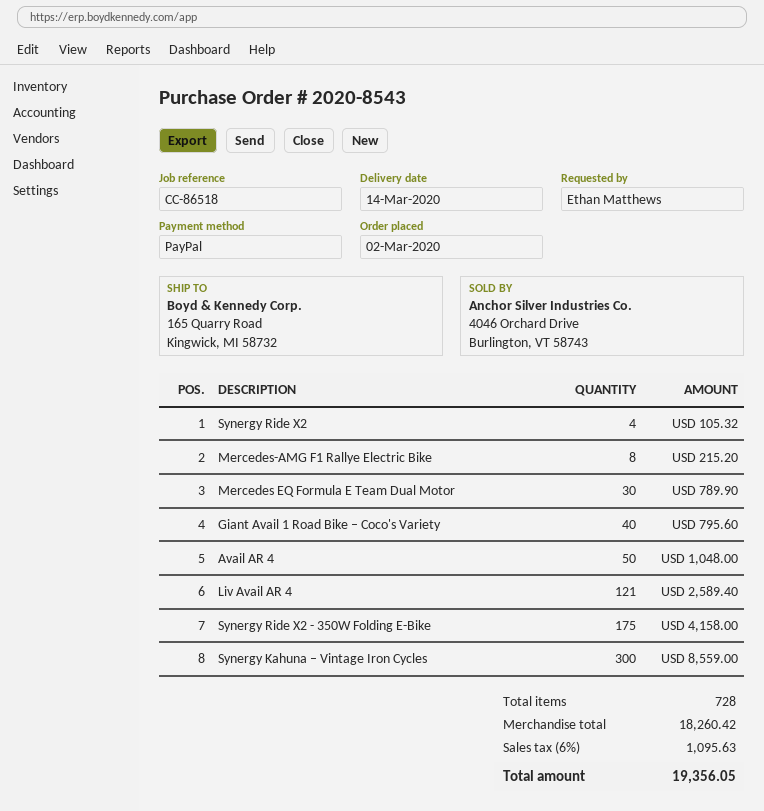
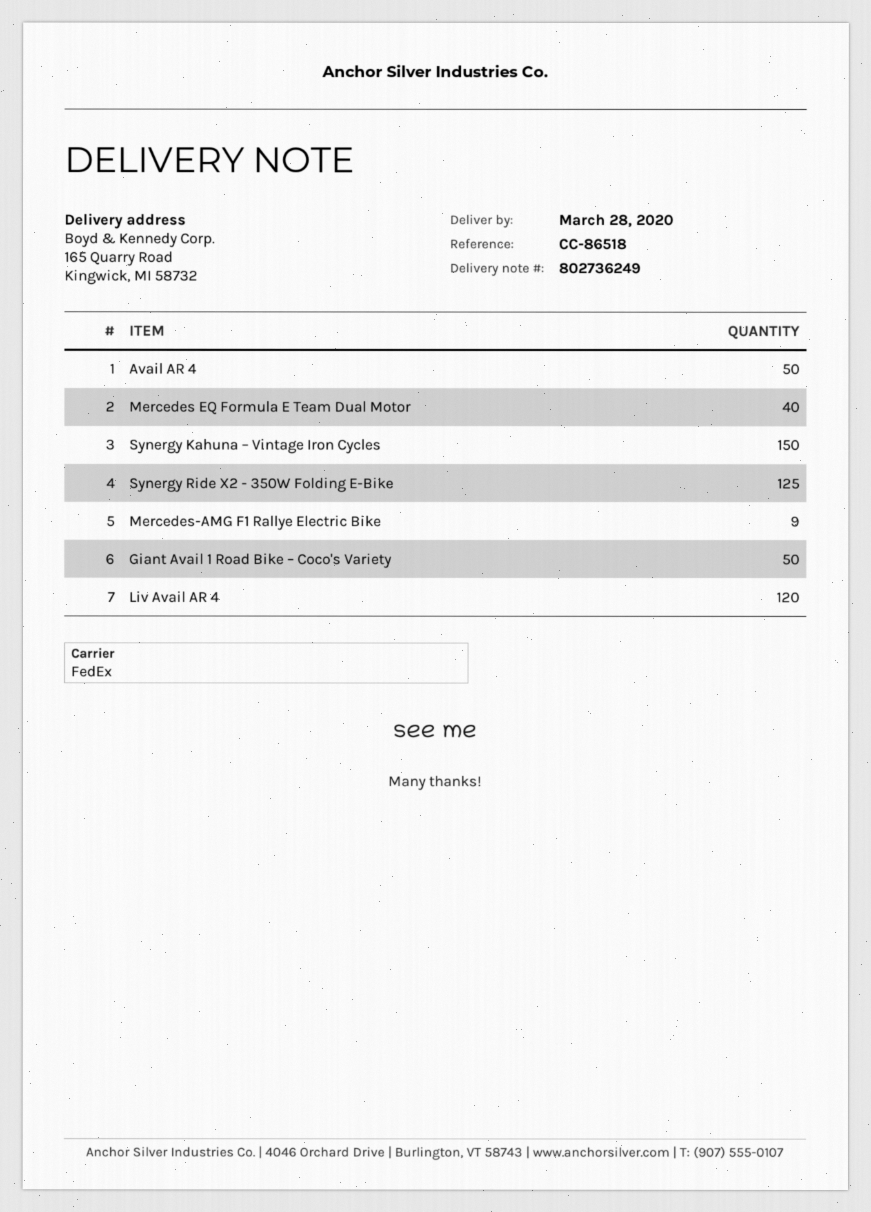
delivery date: 2020-03-14 -> 2020-03-28
Synergy Ride X2: 4 -> none
Mercedes-AMG F1 Rallye Electric Bike: 8 -> 9
Mercedes EQ Formula E Team Dual Motor: 30 -> 40
Giant Avail 1 Road Bike – Coco's Variety: 40 -> 50
Liv Avail AR 4: 121 -> 120
Synergy Ride X2 - 350W Folding E-Bike: 175 -> 125
Synergy Kahuna – Vintage Iron Cycles: 300 -> 150

